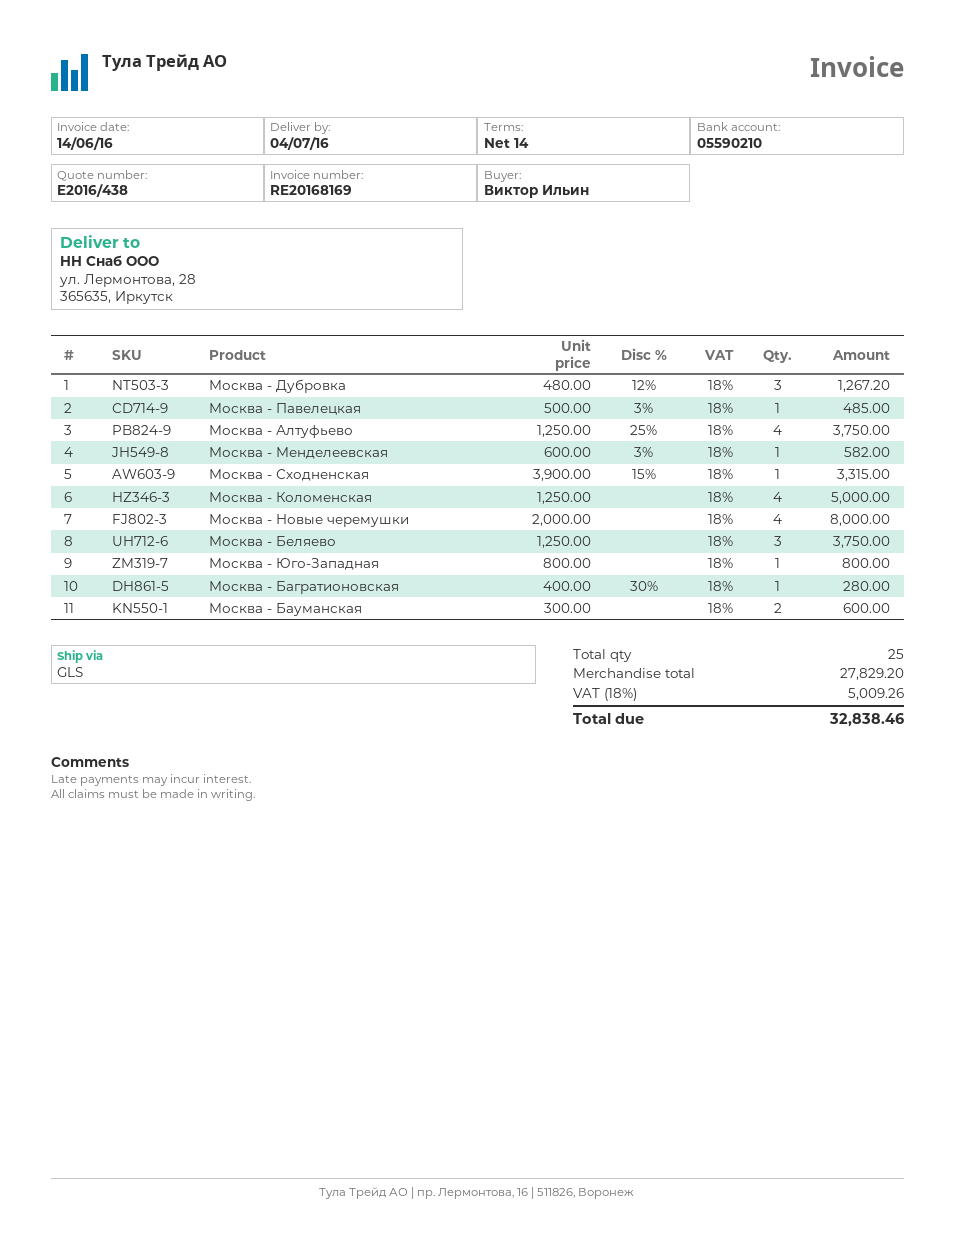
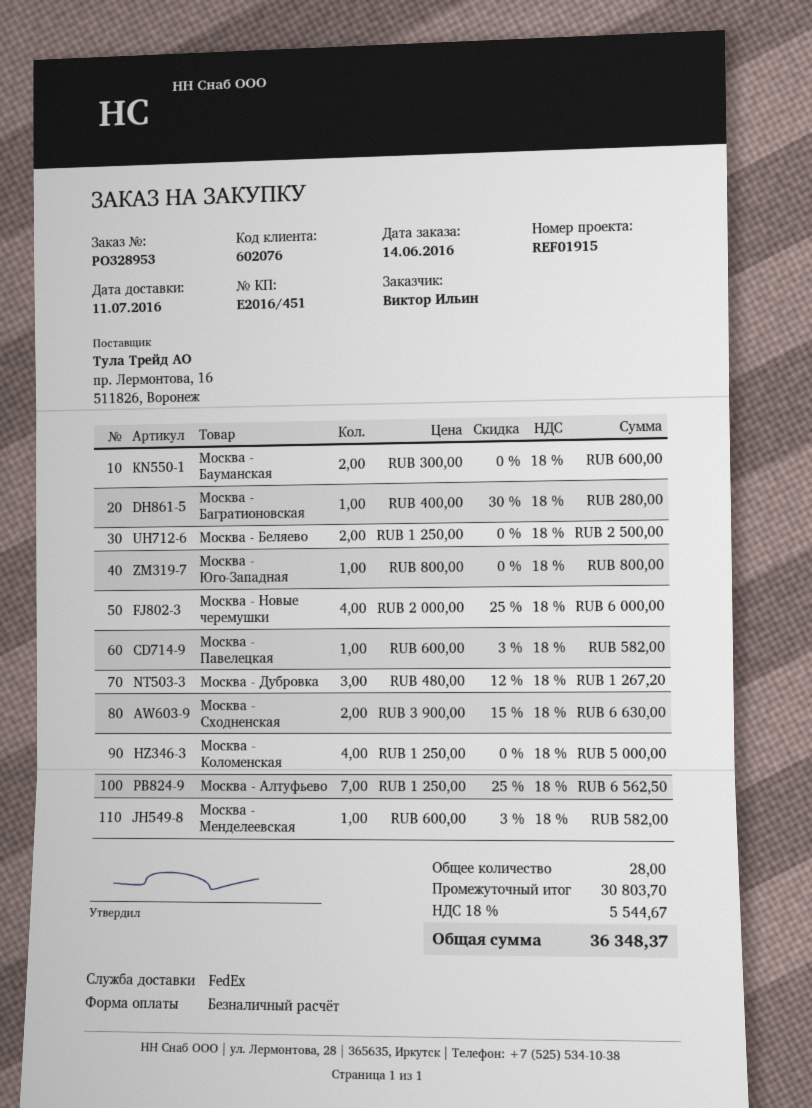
quote number: E2016/438 -> E2016/451
delivery date: 2016-07-04 -> 2016-07-11
shipping method: GLS -> FedEx
Москва - Павелецкая: 1 x 500.00 - 3% = 485.00 -> 1 x 600.00 - 3% = 582.00
Москва - Алтуфьево: 4 x 1250.00 - 25% = 3750.00 -> 7 x 1250.00 - 25% = 6562.50
Москва - Сходненская: 1 x 3900.00 - 15% = 3315.00 -> 2 x 3900.00 - 15% = 6630.00
Москва - Новые черемушки: 4 x 2000.00 = 8000.00 -> 4 x 2000.00 - 25% = 6000.00
Москва - Беляево: 3 x 1250.00 = 3750.00 -> 2 x 1250.00 = 2500.00
total quantity: 25 -> 28
subtotal: 27829.20 -> 30803.70
tax: 18% = 5009.26 -> 18% = 5544.67
total: 32838.46 -> 36348.37

